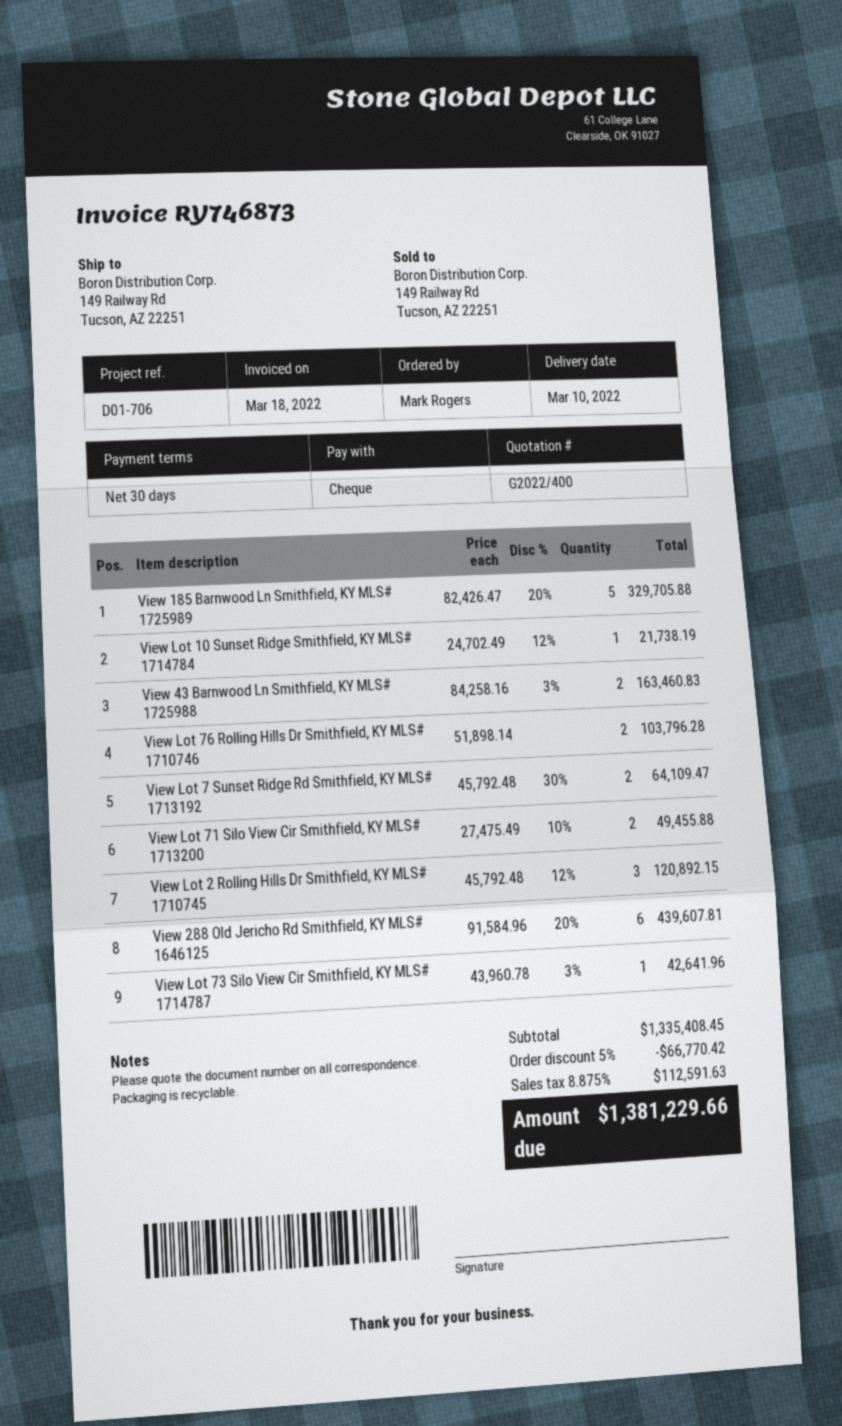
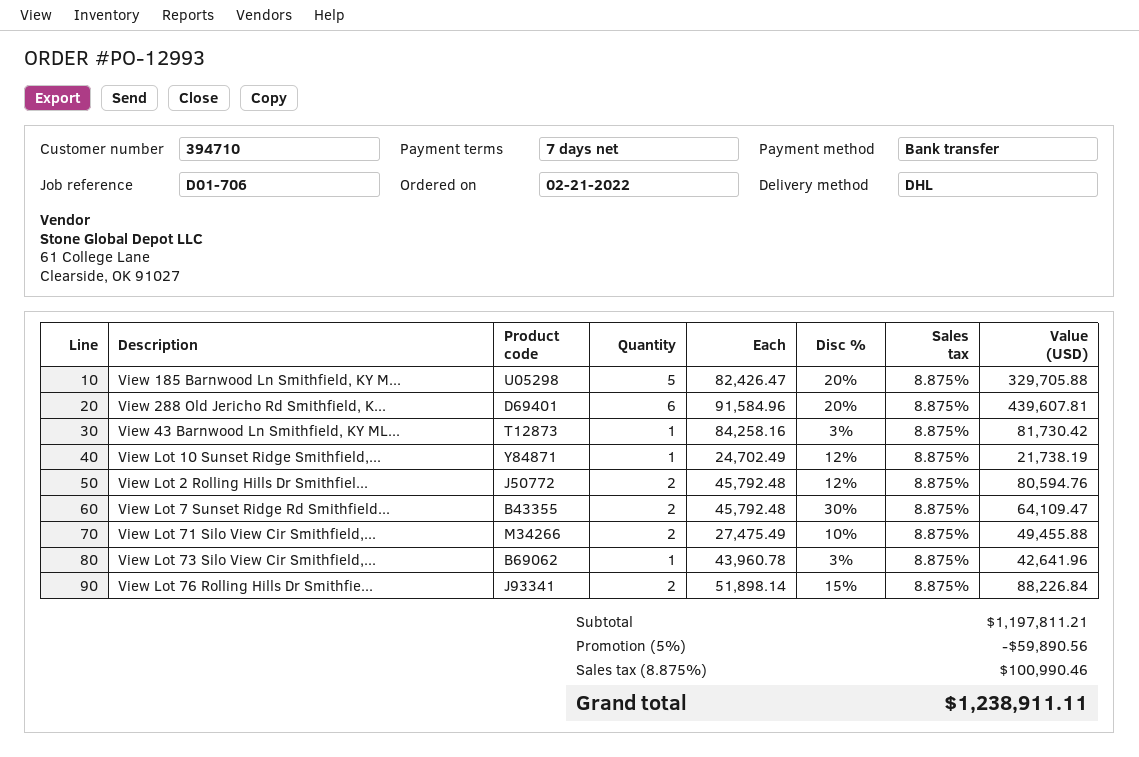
payment terms: 30 days -> 7 days
payment method: cheque -> bank transfer
View 43 Barnwood Ln Smithfield, KY MLS# 1725988: 2 x 84258.16 - 3% = 163460.83 -> 1 x 84258.16 - 3% = 81730.42
View Lot 76 Rolling Hills Dr Smithfield, KY MLS# 1710746: 2 x 51898.14 = 103796.28 -> 2 x 51898.14 - 15% = 88226.84
View Lot 2 Rolling Hills Dr Smithfield, KY MLS# 1710745: 3 x 45792.48 - 12% = 120892.15 -> 2 x 45792.48 - 12% = 80594.76
subtotal: 1335408.45 -> 1197811.21
discount: 5% = 66770.42 -> 5% = 59890.56
tax: 8.875% = 112591.63 -> 8.875% = 100990.46
total: 1381229.66 -> 1238911.11

